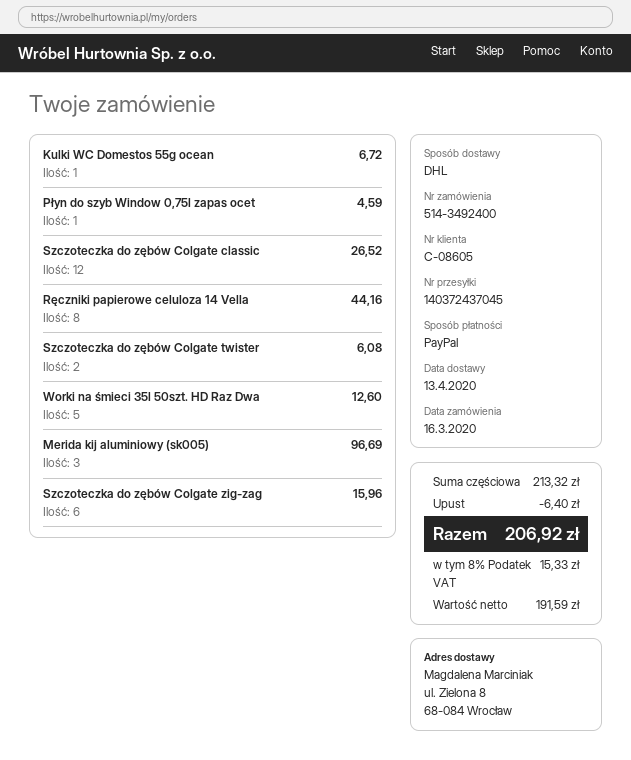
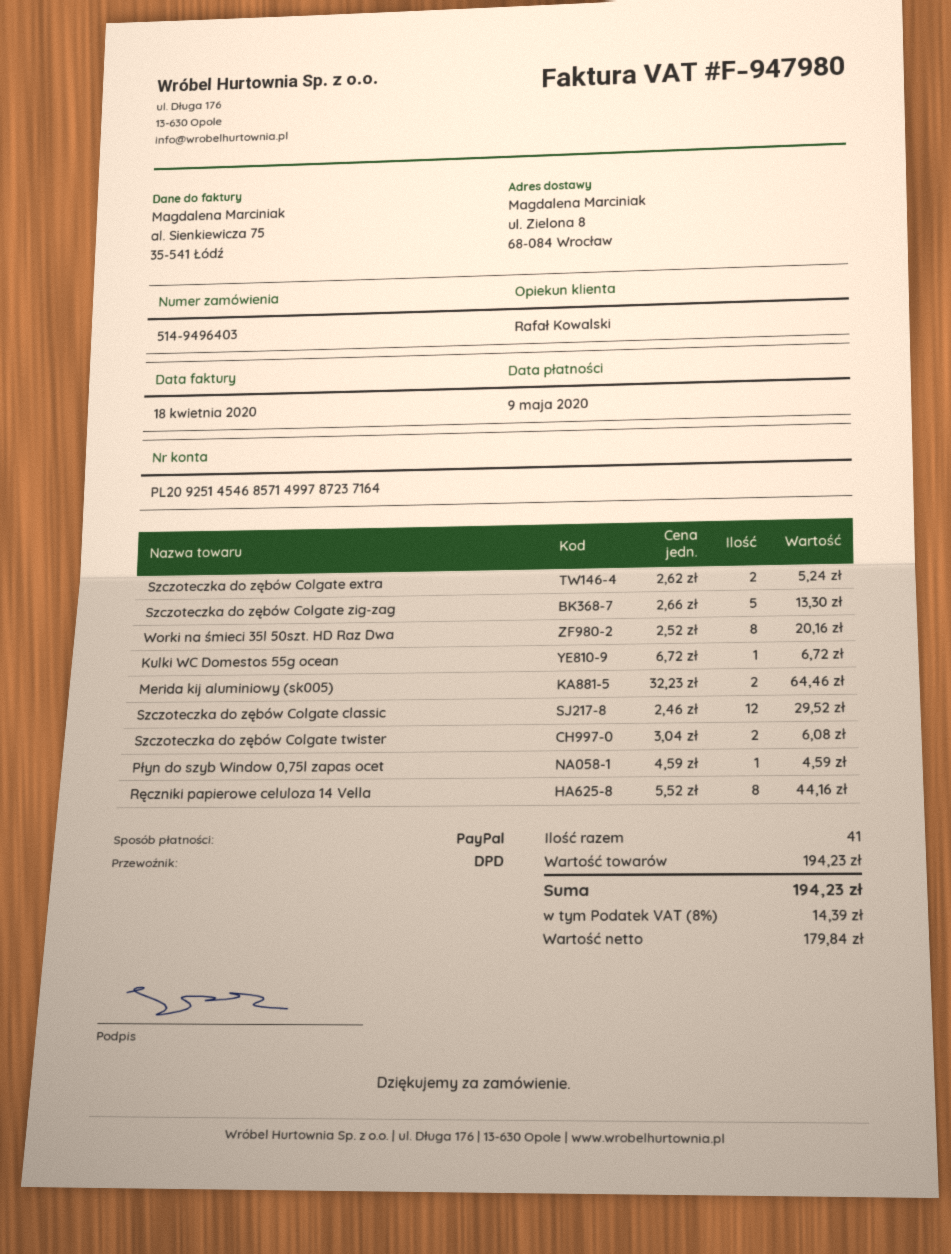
order number: 514-3492400 -> 514-9496403
shipping method: DHL -> DPD
Szczoteczka do zębów Colgate classic: 12 for 26.52 -> 12 for 29.52
Worki na śmieci 35l 50szt. HD Raz Dwa: 5 for 12.60 -> 8 for 20.16
Merida kij aluminiowy (sk005): 3 for 96.69 -> 2 for 64.46
Szczoteczka do zębów Colgate zig-zag: 6 for 15.96 -> 5 for 13.30
Szczoteczka do zębów Colgate extra: none -> 2 for 5.24
subtotal: 213.32 -> 194.23
discount: 6.40 -> none
net: 191.59 -> 179.84
tax: 8% = 15.33 -> 8% = 14.39
total: 206.92 -> 194.23

